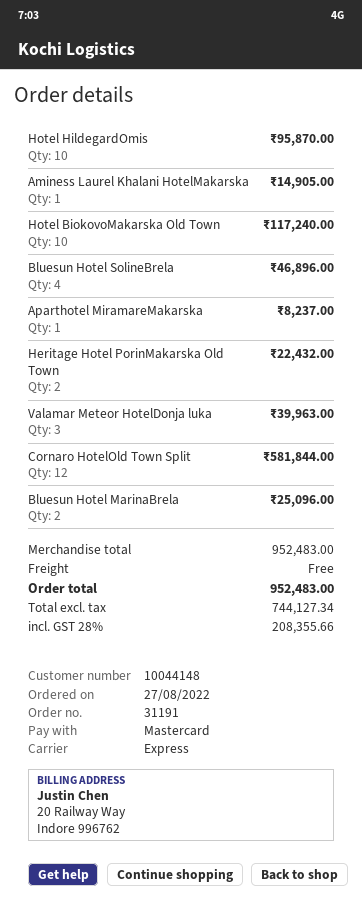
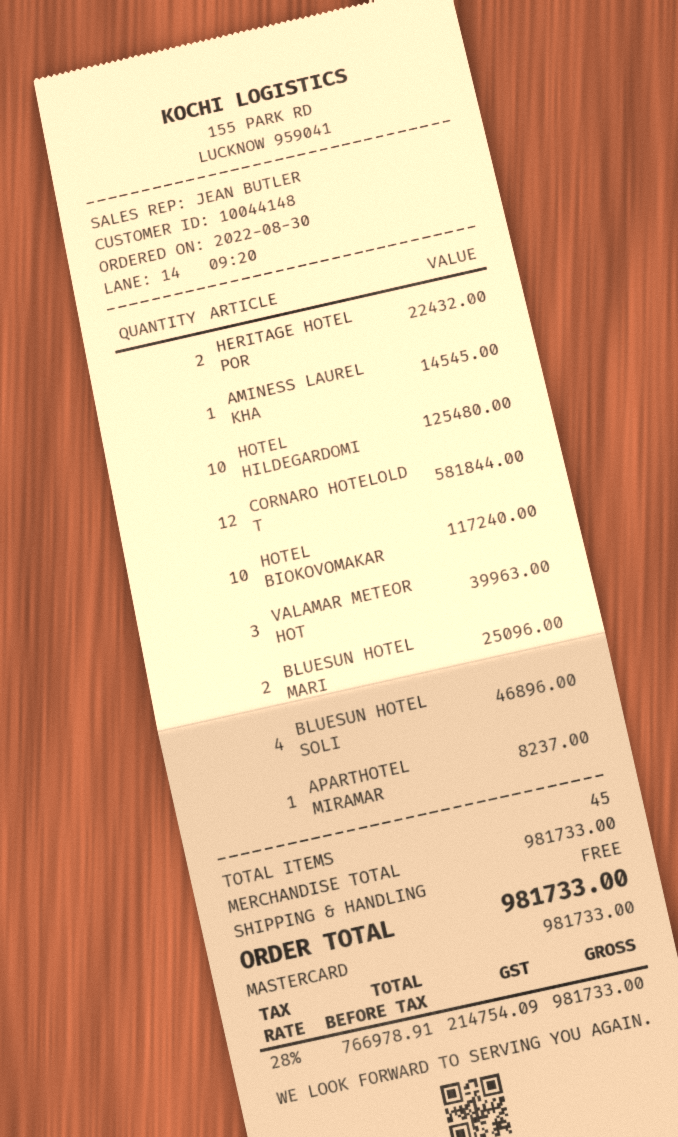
order date: 2022-08-27 -> 2022-08-30
Hotel HildegardOmis: 10 for 95870.00 -> 10 for 125480.00
Aminess Laurel Khalani HotelMakarska: 1 for 14905.00 -> 1 for 14545.00
subtotal: 952483.00 -> 981733.00
net: 744127.34 -> 766978.91
tax: 28% = 208355.66 -> 28% = 214754.09
total: 952483.00 -> 981733.00

